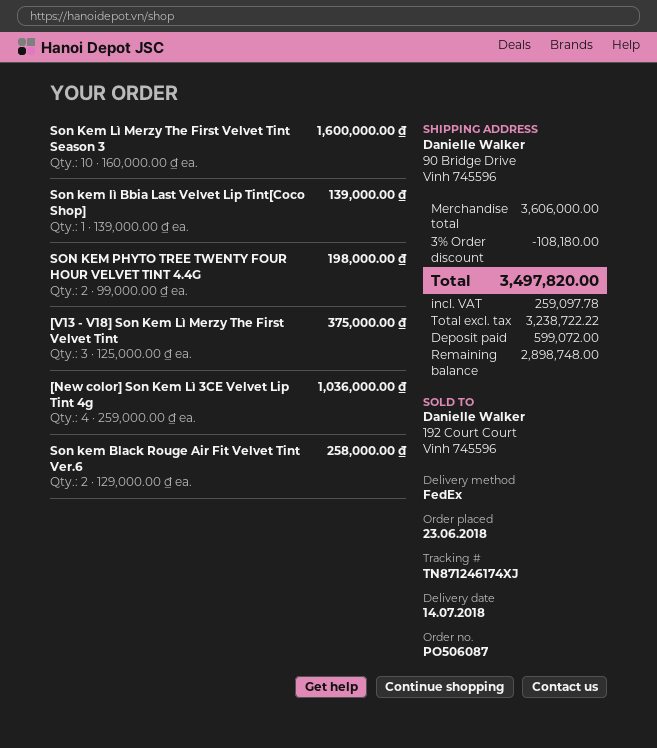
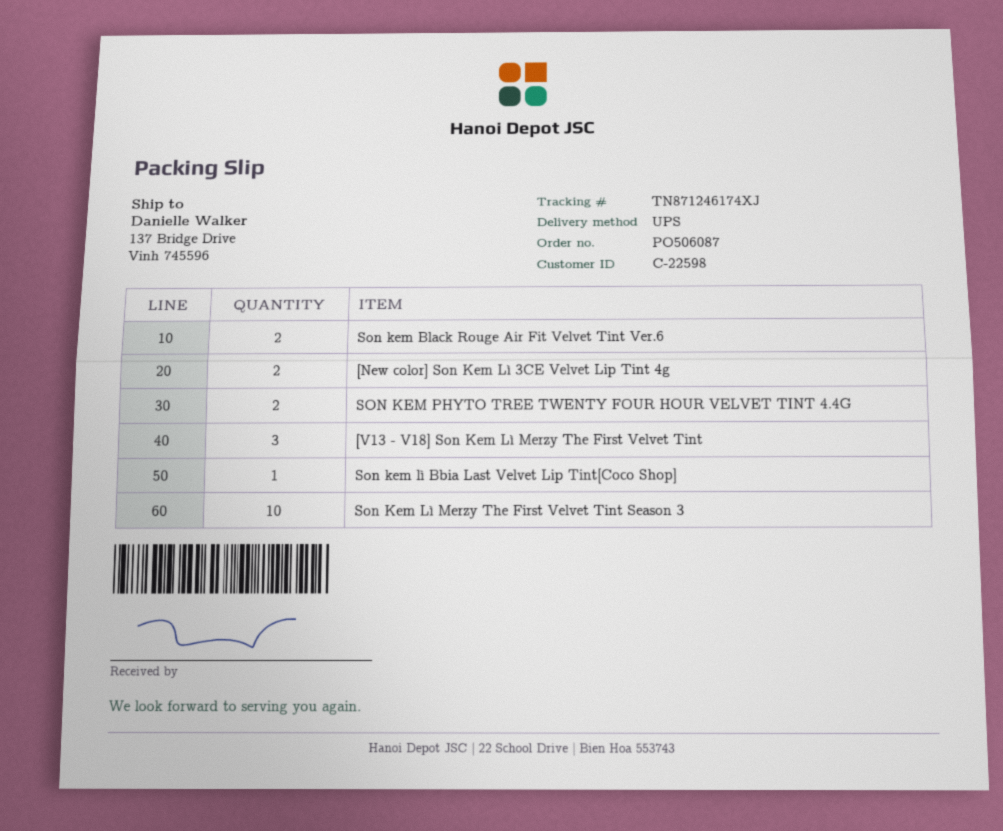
shipping method: FedEx -> UPS
ship to: 90 Bridge Drive, Vinh 745596 -> 137 Bridge Drive, Vinh 745596
[New color] Son Kem Lì 3CE Velvet Lip Tint 4g: 4 -> 2

